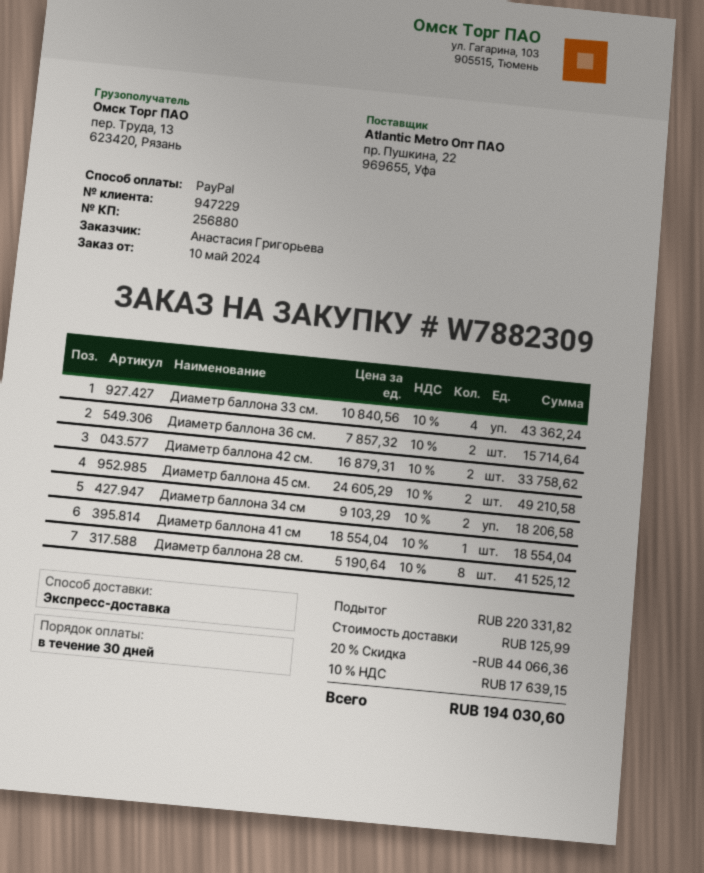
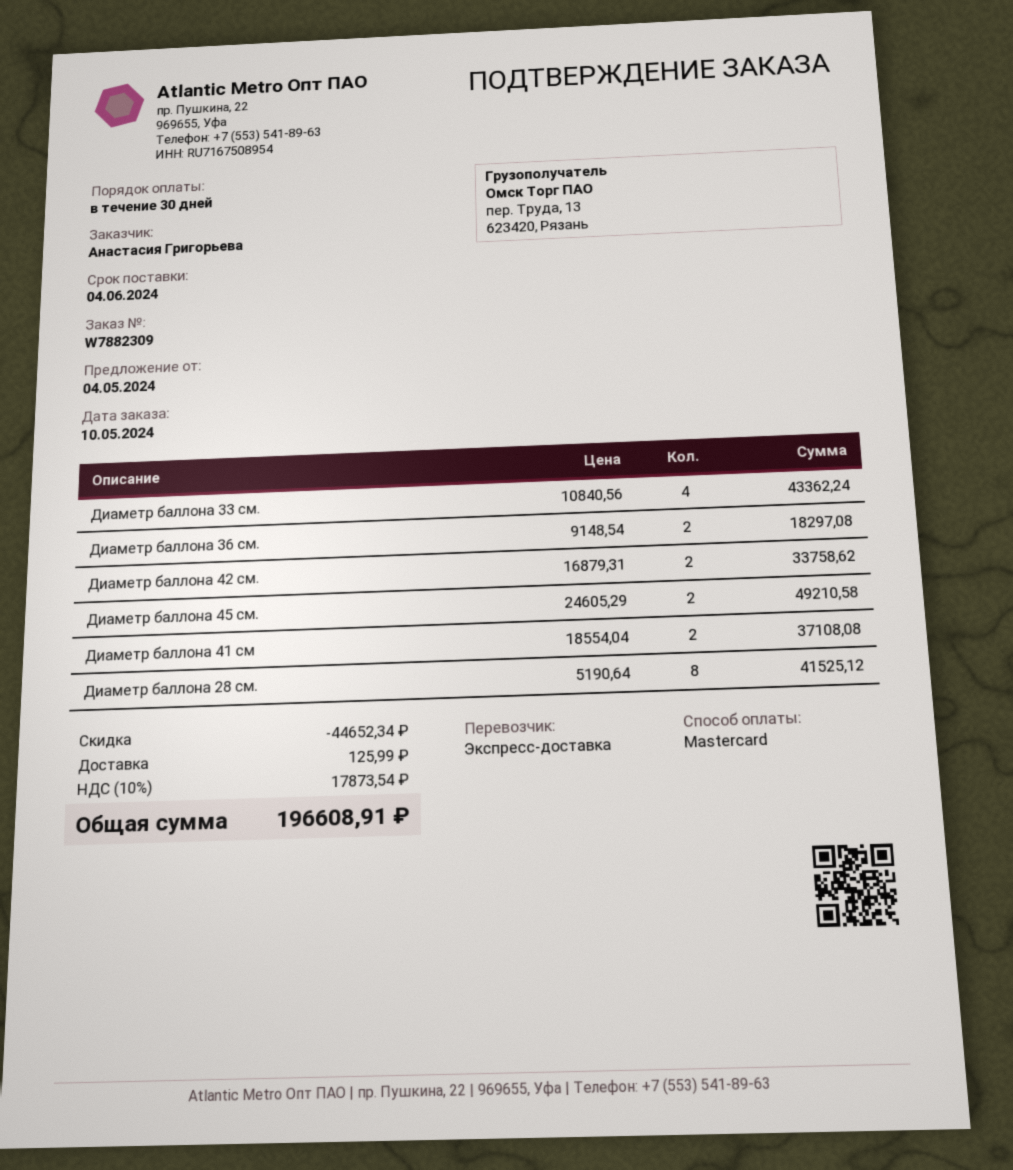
payment method: PayPal -> Mastercard
Диаметр баллона 36 см.: 2 x 7857.32 = 15714.64 -> 2 x 9148.54 = 18297.08
Диаметр баллона 34 см: 2 x 9103.29 = 18206.58 -> none
Диаметр баллона 41 см: 1 x 18554.04 = 18554.04 -> 2 x 18554.04 = 37108.08
discount: 44066.36 -> 44652.34
tax: 10% = 17639.15 -> 10% = 17873.54
total: 194030.60 -> 196608.91

